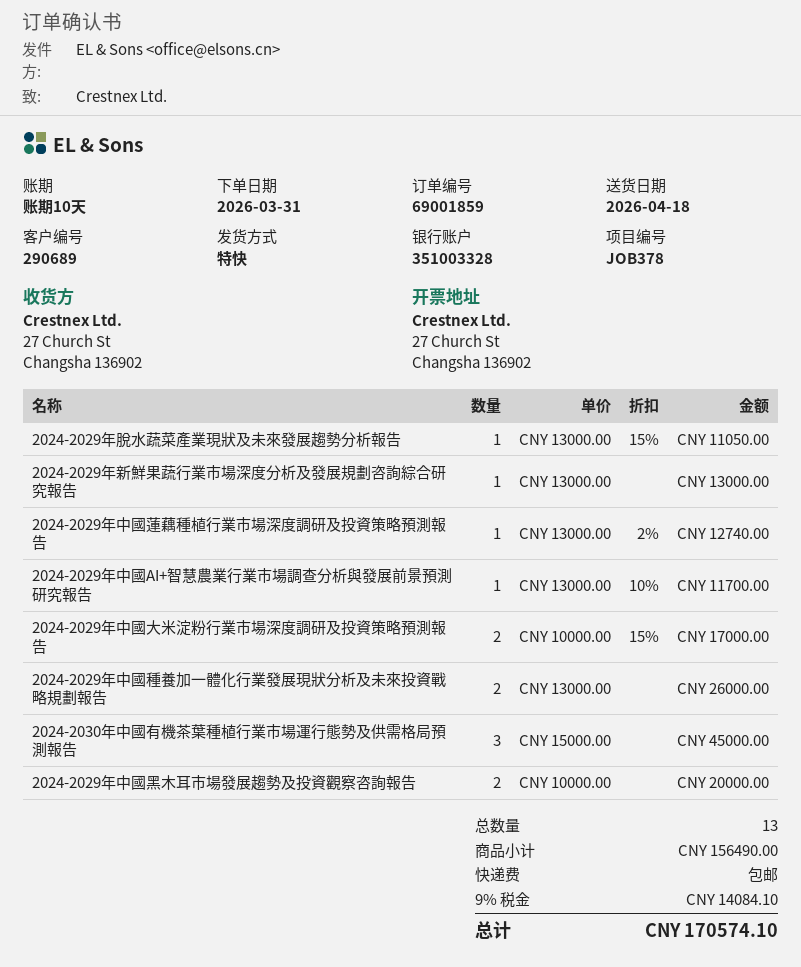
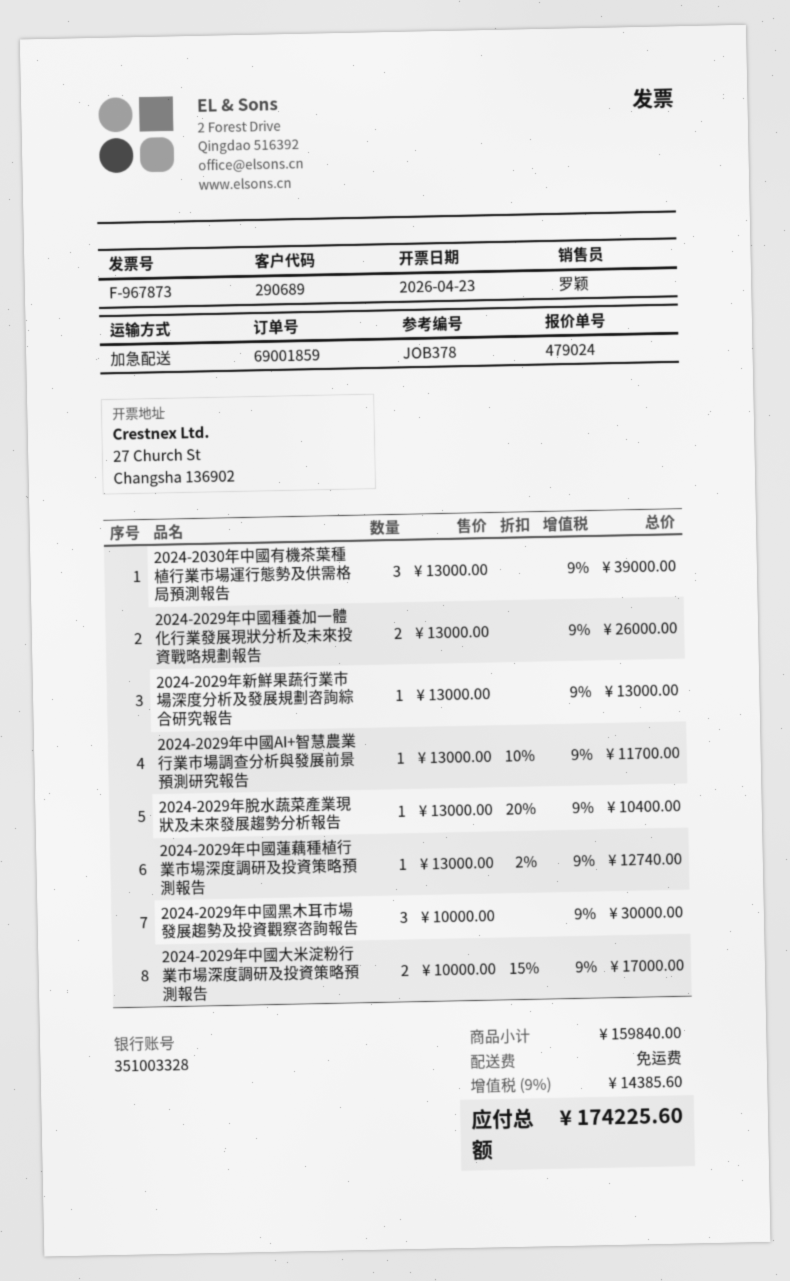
2024-2029年脫水蔬菜產業現狀及未來發展趨勢分析報告: 1 x 13000.00 - 15% = 11050.00 -> 1 x 13000.00 - 20% = 10400.00
2024-2030年中國有機茶葉種植行業市場運行態勢及供需格局預測報告: 3 x 15000.00 = 45000.00 -> 3 x 13000.00 = 39000.00
2024-2029年中國黑木耳市場發展趨勢及投資觀察咨詢報告: 2 x 10000.00 = 20000.00 -> 3 x 10000.00 = 30000.00
subtotal: 156490.00 -> 159840.00
tax: 9% = 14084.10 -> 9% = 14385.60
total: 170574.10 -> 174225.60

